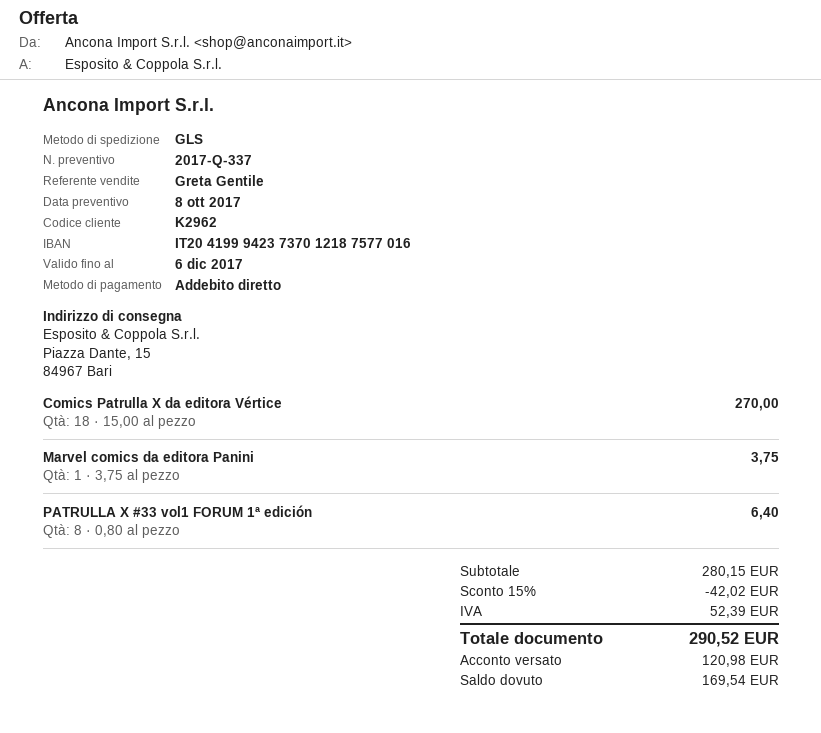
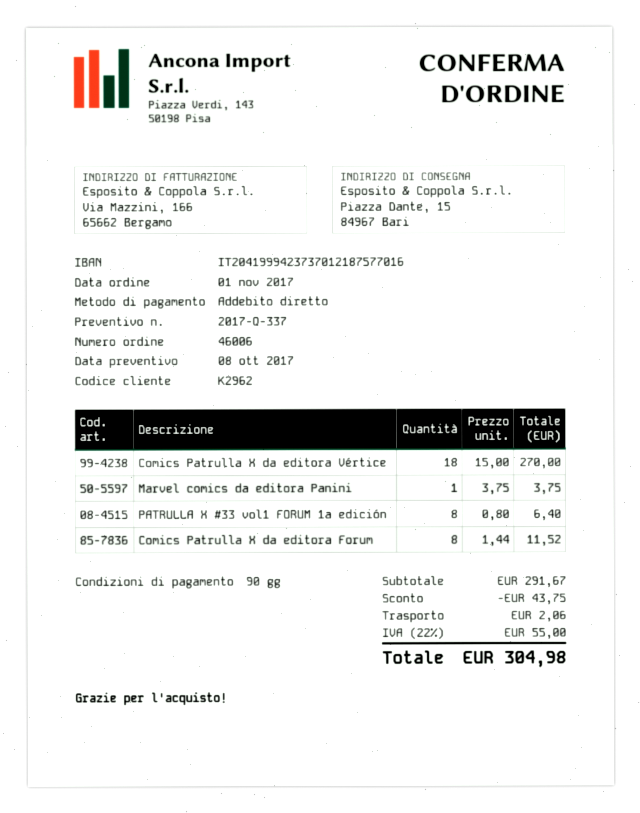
Comics Patrulla X da editora Forum: none -> 8 x 1.44 = 11.52
subtotal: 280.15 -> 291.67
discount: 42.02 -> 43.75
shipping: none -> 2.06
tax: 52.39 -> 55.00
total: 290.52 -> 304.98

